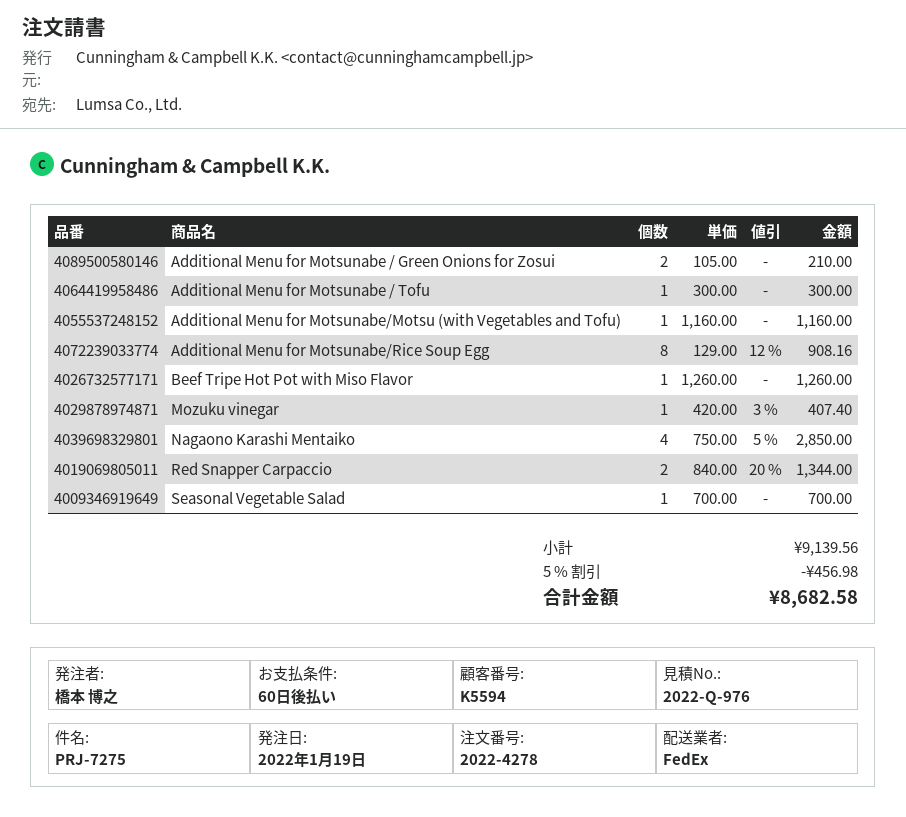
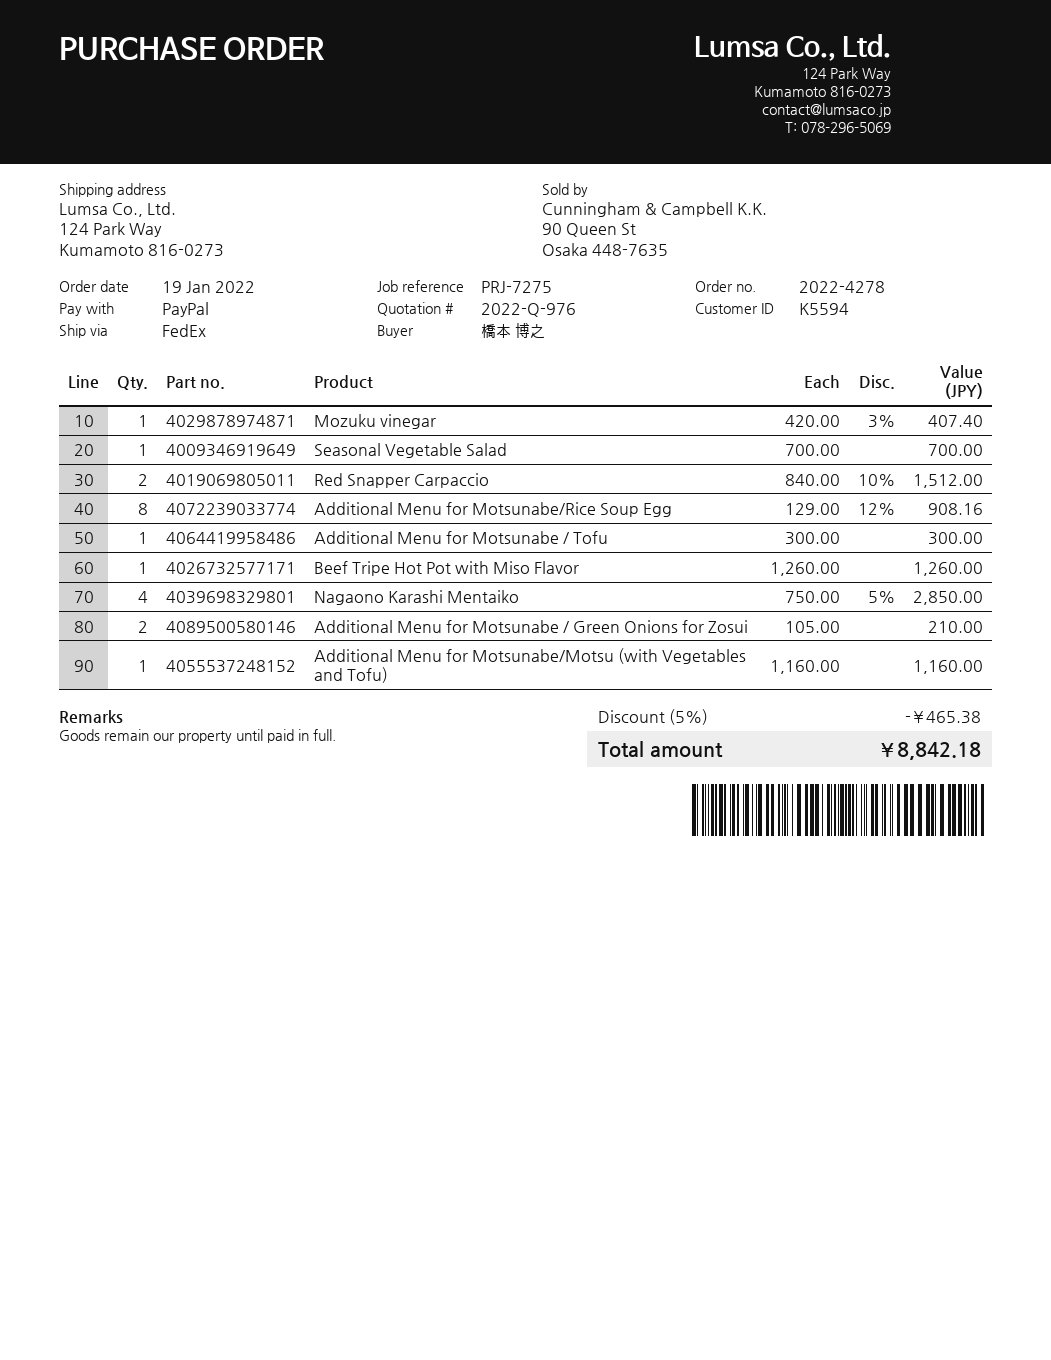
Red Snapper Carpaccio: 2 x 840.00 - 20% = 1344.00 -> 2 x 840.00 - 10% = 1512.00
discount: 5% = 456.98 -> 5% = 465.38
total: 8682.58 -> 8842.18

